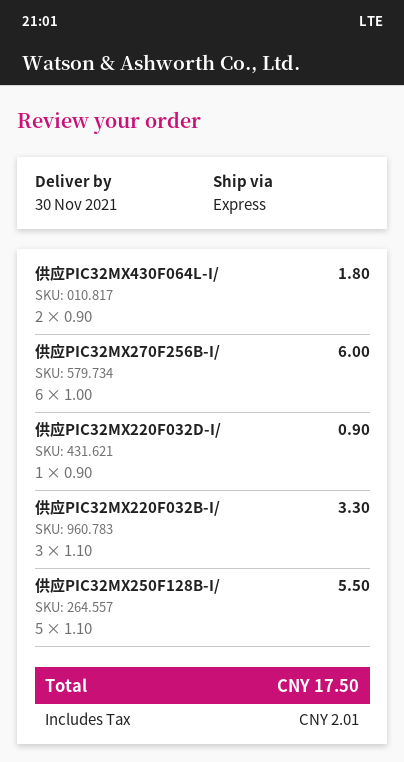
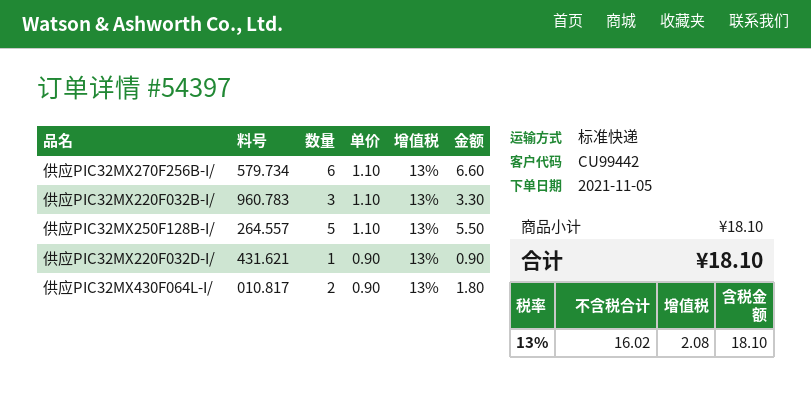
shipping method: express -> standard
供应PIC32MX270F256B-I/: 6 x 1.00 = 6.00 -> 6 x 1.10 = 6.60
tax: 2.01 -> 2.08
total: 17.50 -> 18.10

